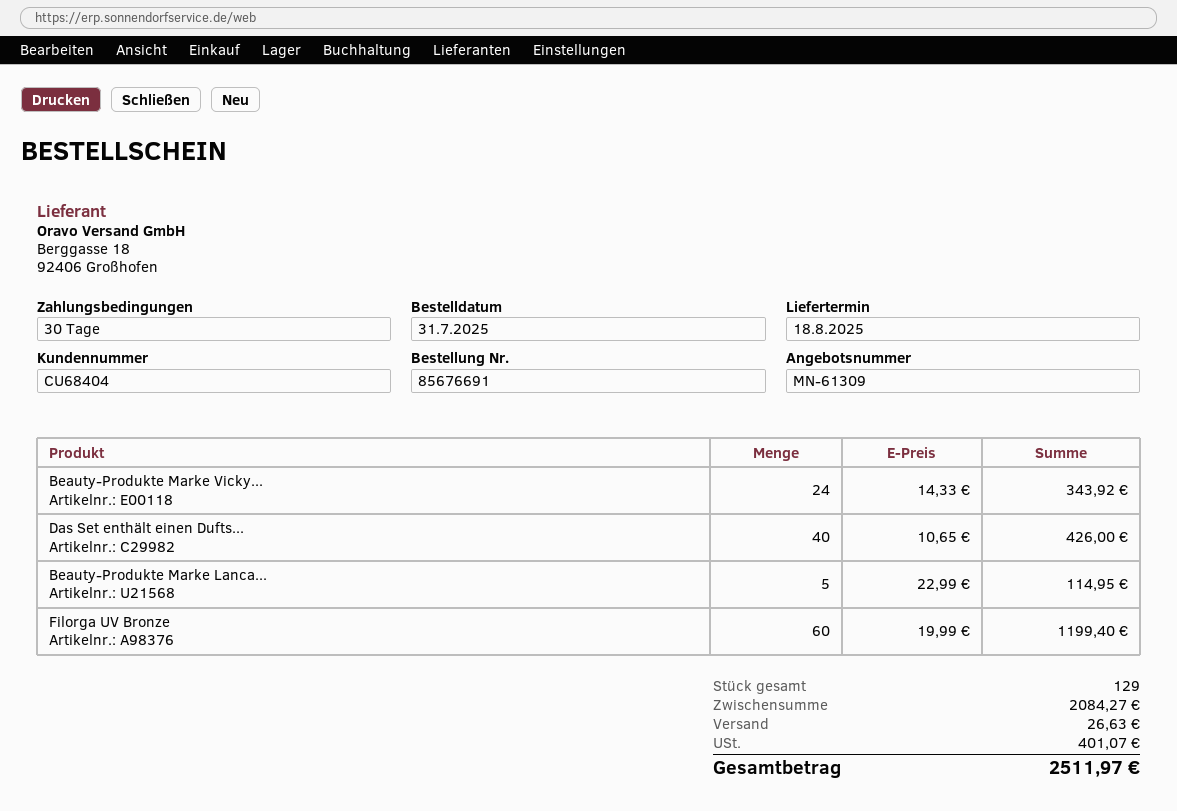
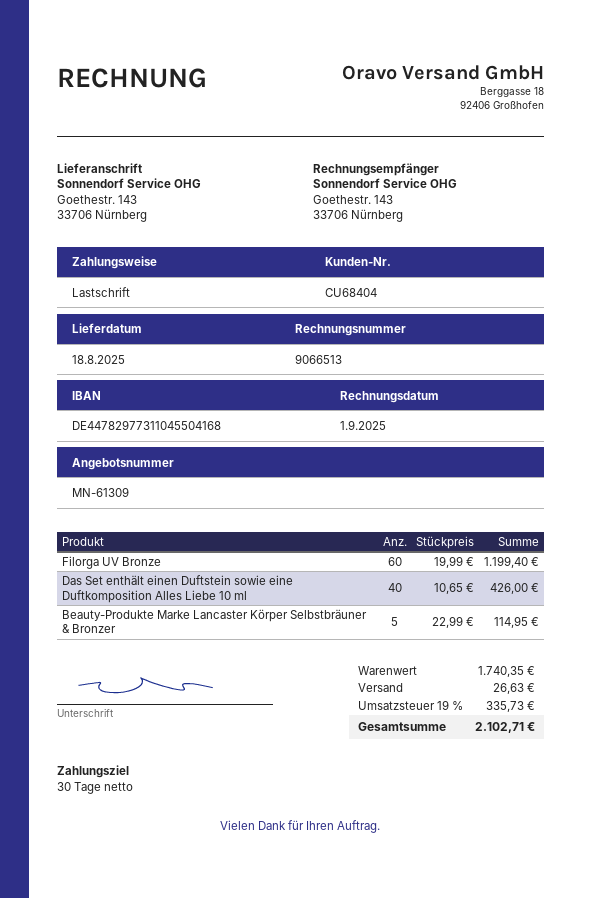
Beauty-Produkte Marke Vicky...: 24 x 14.33 = 343.92 -> none
subtotal: 2084.27 -> 1740.35
tax: 401.07 -> 335.73
total: 2511.97 -> 2102.71

